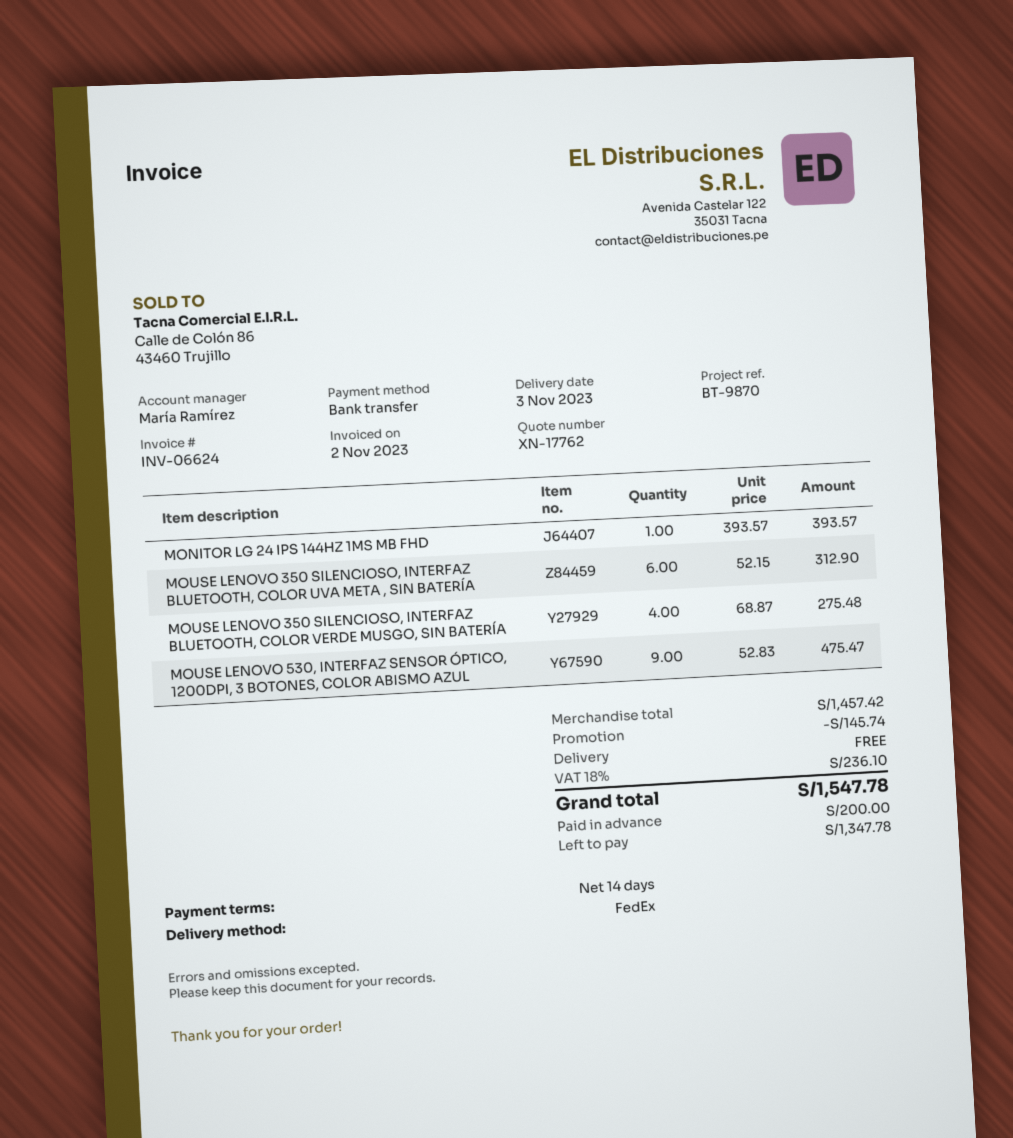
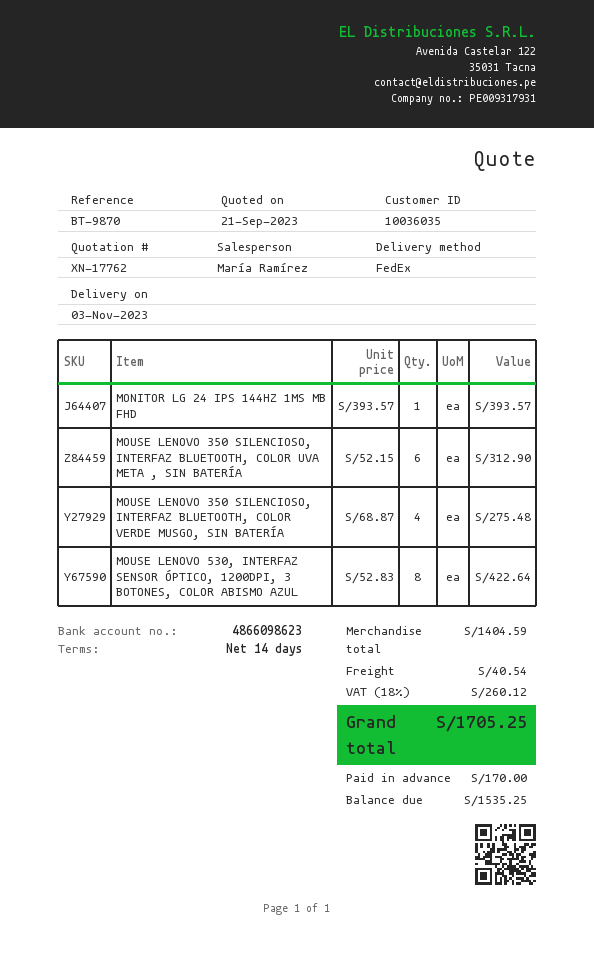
MOUSE LENOVO 530, INTERFAZ SENSOR ÓPTICO, 1200DPI, 3 BOTONES, COLOR ABISMO AZUL: 9 x 52.83 = 475.47 -> 8 x 52.83 = 422.64
subtotal: 1457.42 -> 1404.59
discount: 145.74 -> none
shipping: 0.00 -> 40.54
tax: 18% = 236.10 -> 18% = 260.12
total: 1547.78 -> 1705.25
deposit: 200.00 -> 170.00
balance: 1347.78 -> 1535.25

